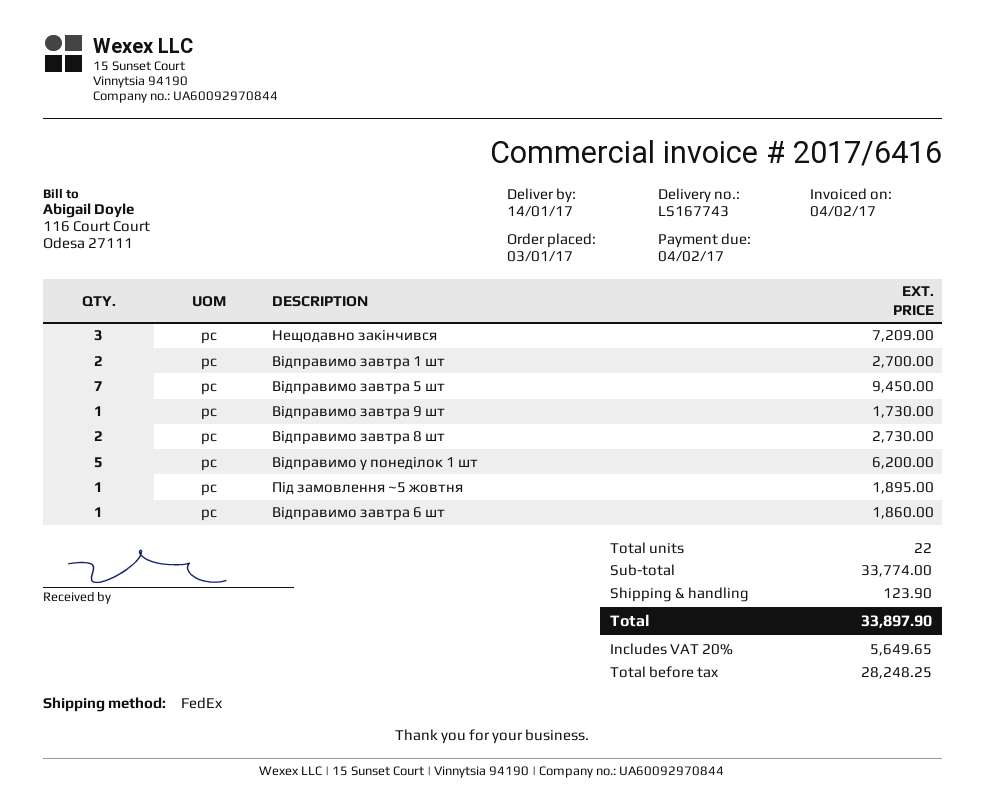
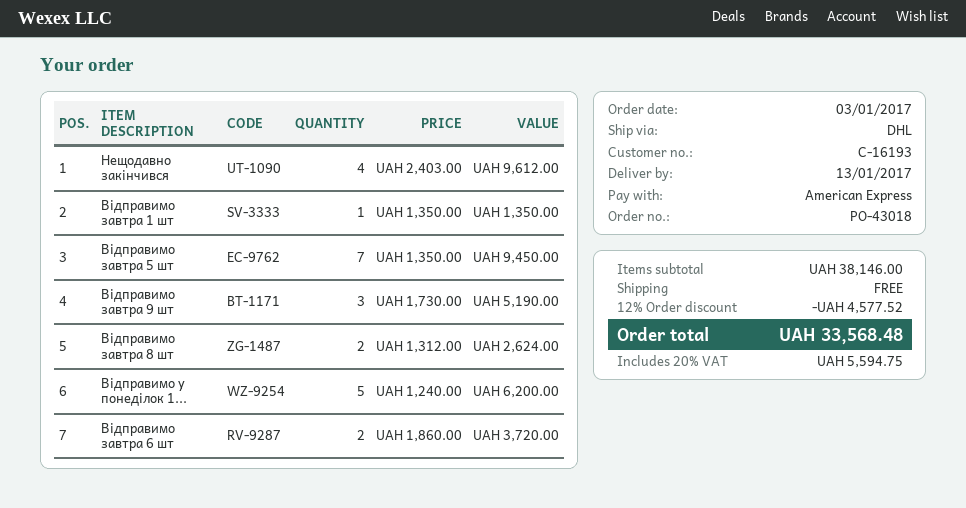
delivery date: 2017-01-14 -> 2017-01-13
shipping method: FedEx -> DHL
Нещодавно закінчився: 3 for 7209.00 -> 4 for 9612.00
Відправимо завтра 1 шт: 2 for 2700.00 -> 1 for 1350.00
Відправимо завтра 9 шт: 1 for 1730.00 -> 3 for 5190.00
Відправимо завтра 8 шт: 2 for 2730.00 -> 2 for 2624.00
Під замовлення ~5 жовтня: 1 for 1895.00 -> none
Відправимо завтра 6 шт: 1 for 1860.00 -> 2 for 3720.00
subtotal: 33774.00 -> 38146.00
discount: none -> 12% = 4577.52
shipping: 123.90 -> 0.00
tax: 20% = 5649.65 -> 20% = 5594.75
total: 33897.90 -> 33568.48

